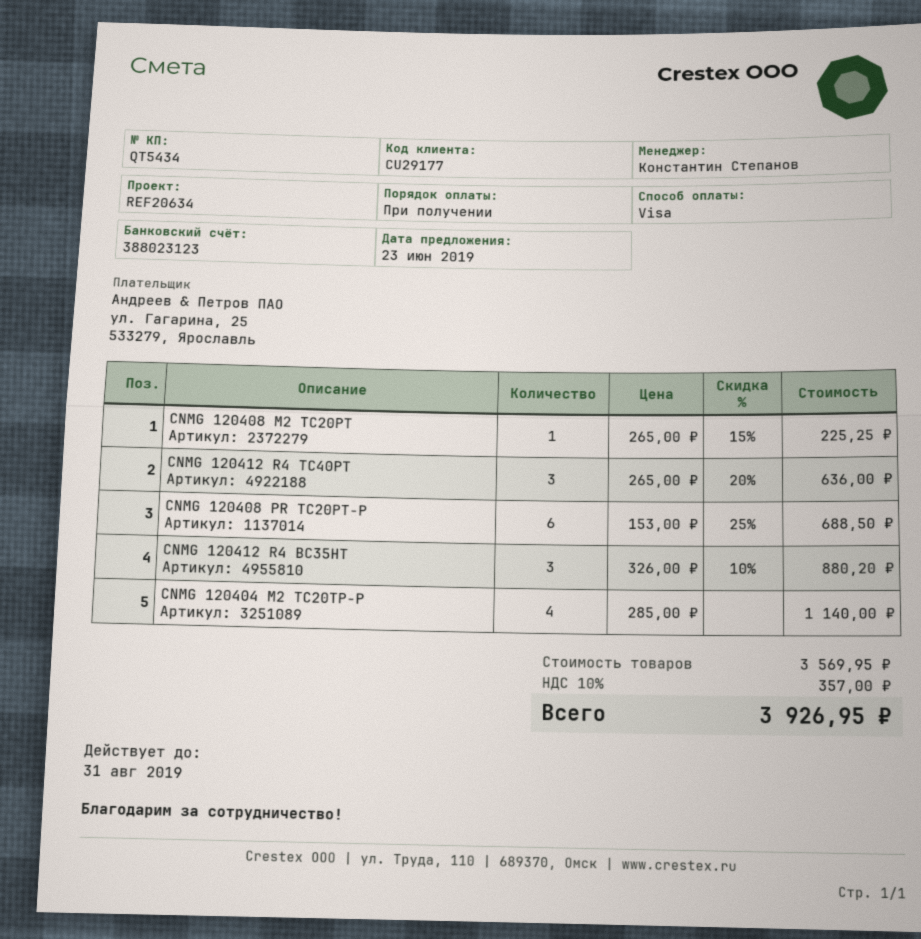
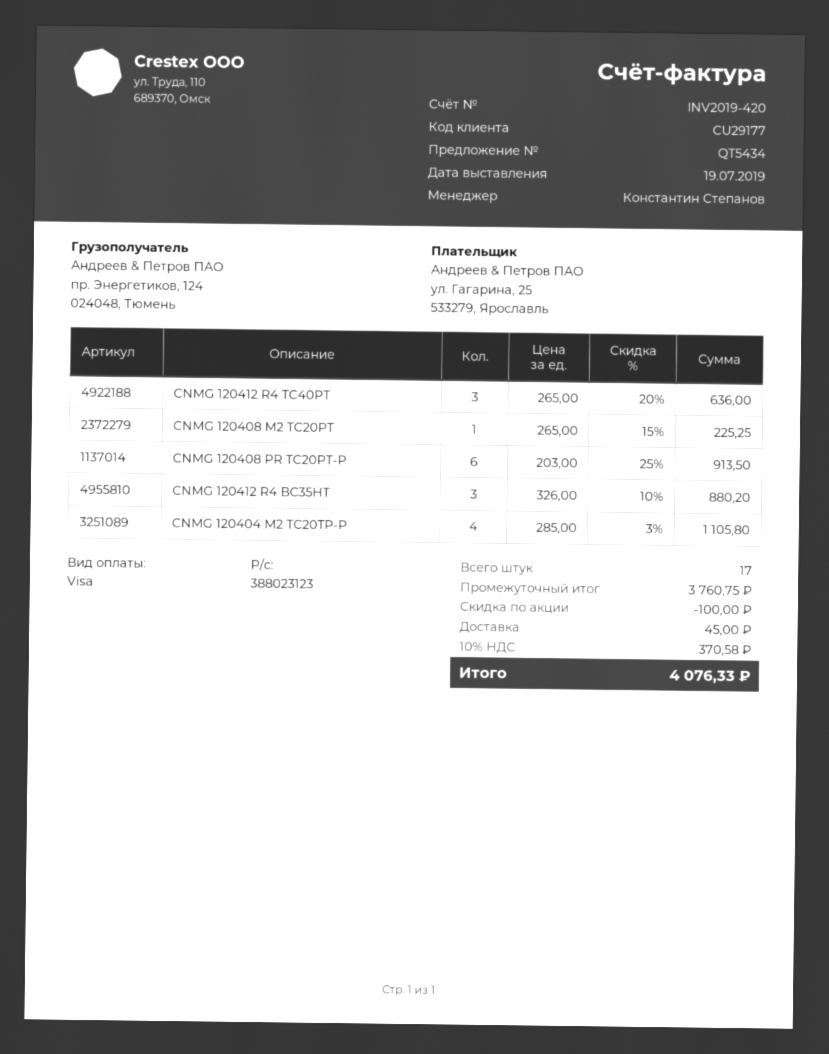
CNMG 120408 PR TC20PT-P: 6 x 153.00 - 25% = 688.50 -> 6 x 203.00 - 25% = 913.50
CNMG 120404 M2 TC20TP-P: 4 x 285.00 = 1140.00 -> 4 x 285.00 - 3% = 1105.80
subtotal: 3569.95 -> 3760.75
discount: none -> 100.00
shipping: none -> 45.00
tax: 10% = 357.00 -> 10% = 370.58
total: 3926.95 -> 4076.33

